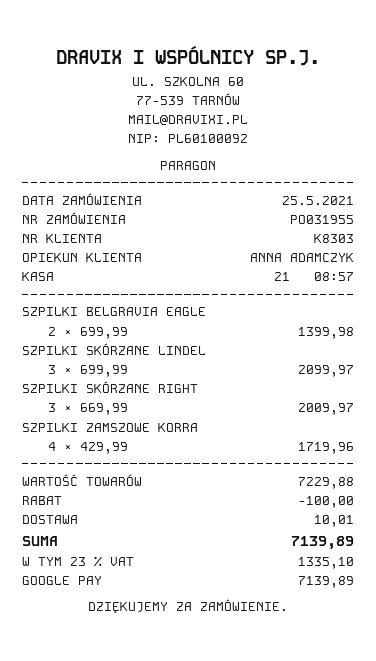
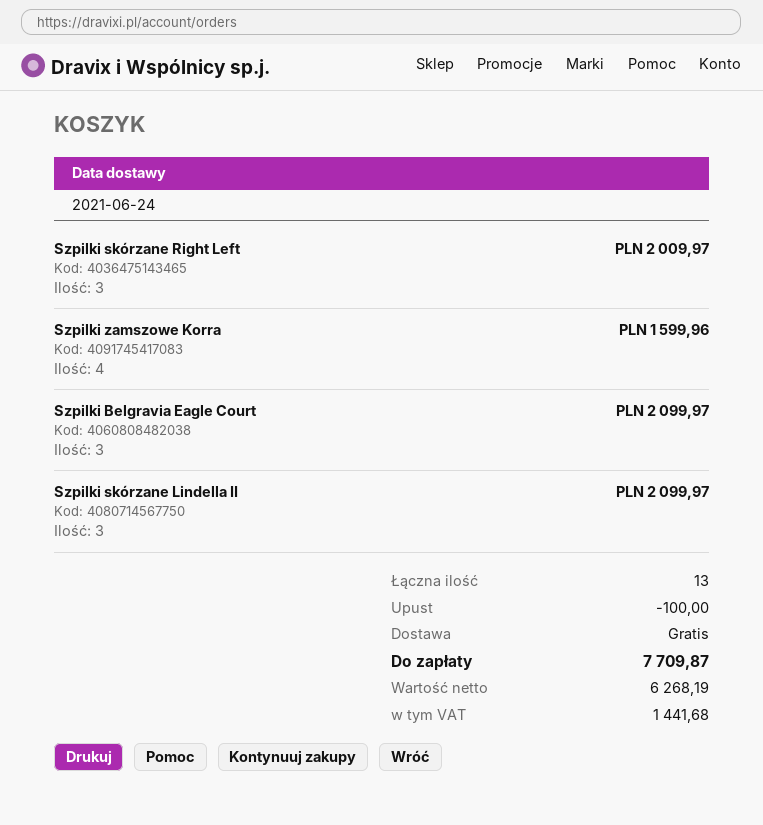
SZPILKI BELGRAVIA EAGLE: 2 for 1399.98 -> 3 for 2099.97
SZPILKI ZAMSZOWE KORRA: 4 for 1719.96 -> 4 for 1599.96
shipping: 10.01 -> 0.00
tax: 1335.10 -> 1441.68
total: 7139.89 -> 7709.87

